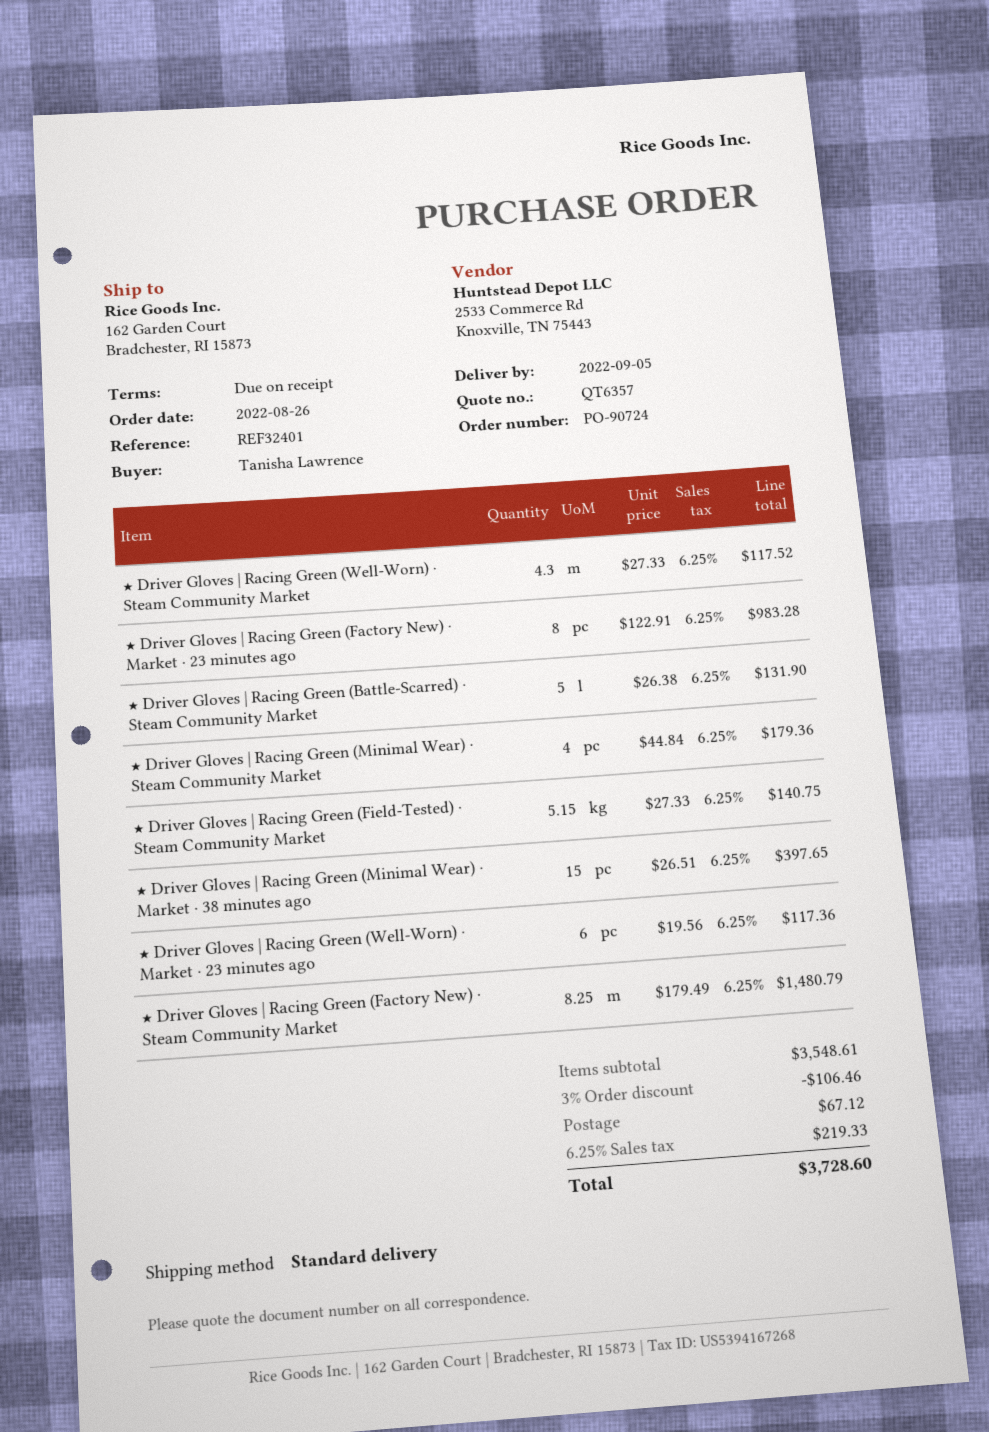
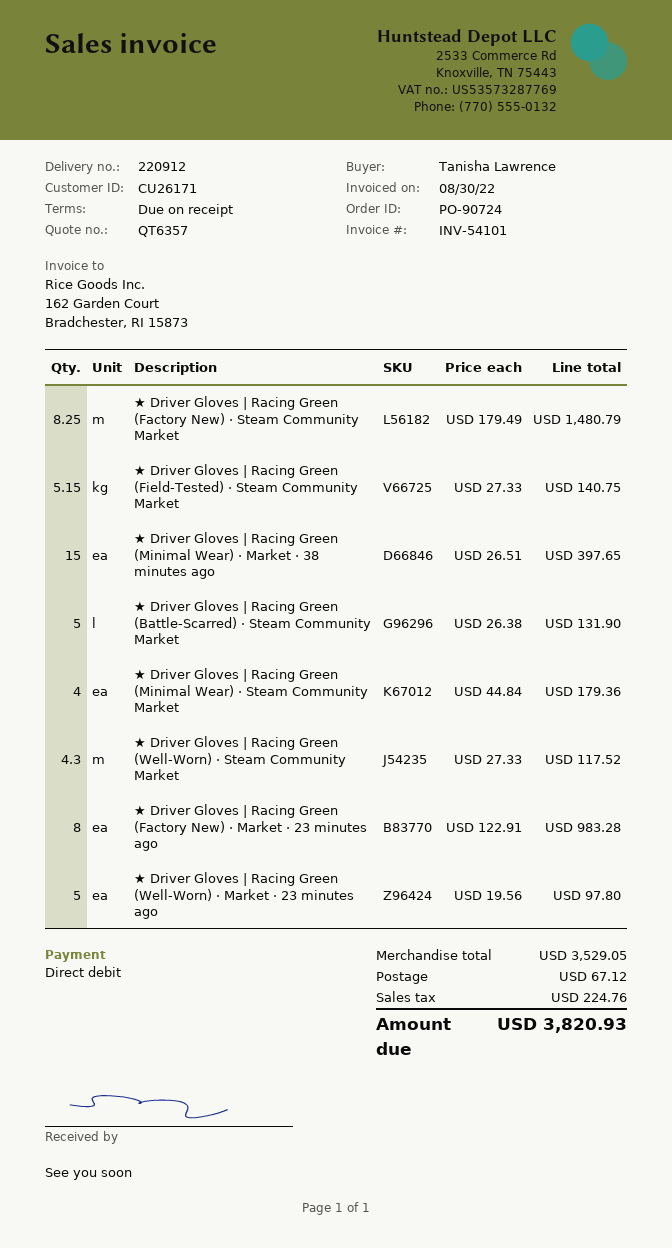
★ Driver Gloves | Racing Green (Well-Worn) · Market · 23 minutes ago: 6 x 19.56 = 117.36 -> 5 x 19.56 = 97.80
subtotal: 3548.61 -> 3529.05
discount: 3% = 106.46 -> none
tax: 219.33 -> 224.76
total: 3728.60 -> 3820.93

